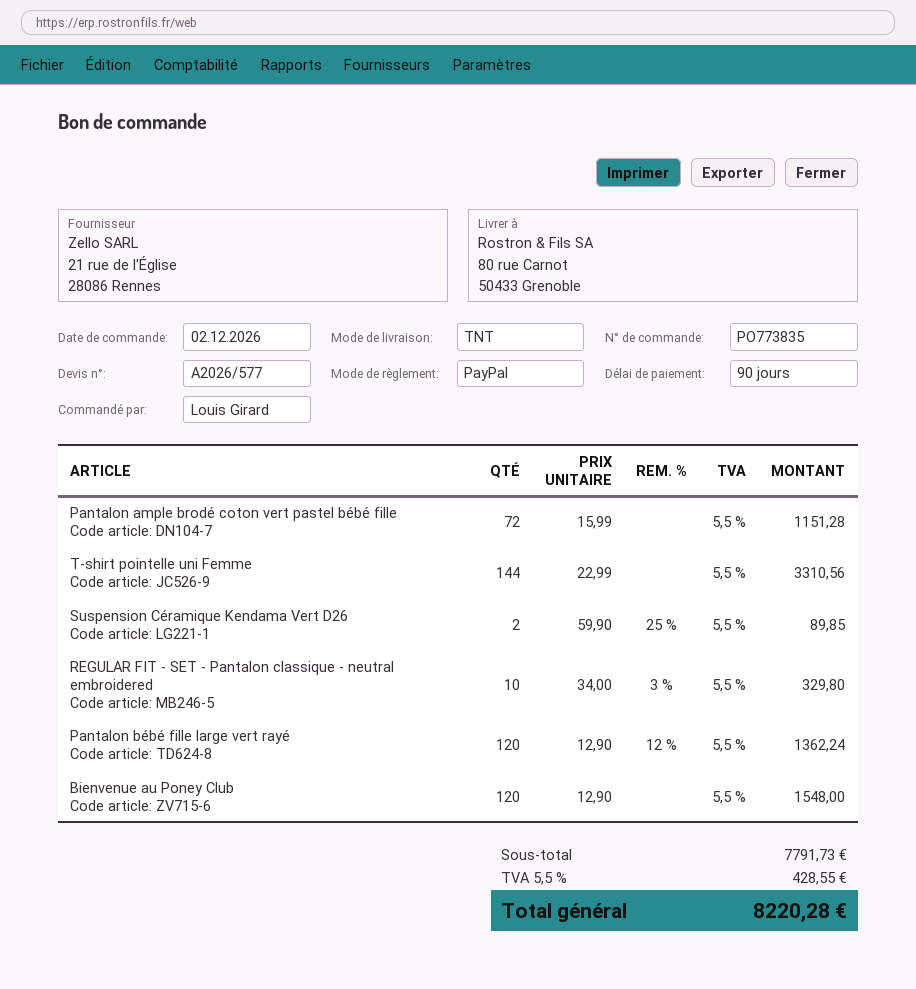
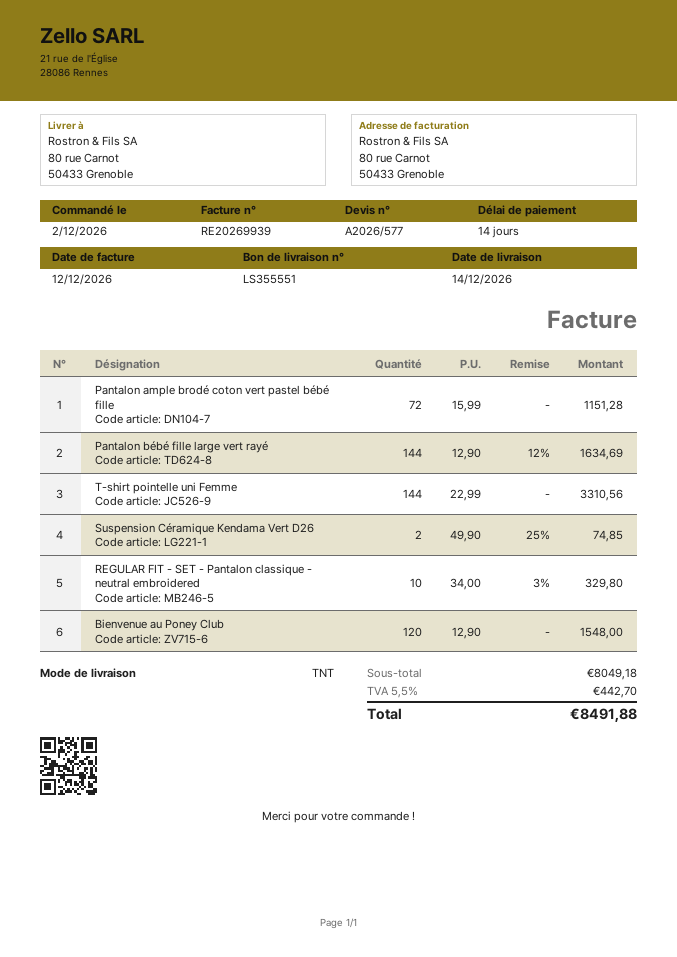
payment terms: 90 days -> 14 days
Suspension Céramique Kendama Vert D26: 2 x 59.90 - 25% = 89.85 -> 2 x 49.90 - 25% = 74.85
Pantalon bébé fille large vert rayé: 120 x 12.90 - 12% = 1362.24 -> 144 x 12.90 - 12% = 1634.69
subtotal: 7791.73 -> 8049.18
tax: 5.5% = 428.55 -> 5.5% = 442.70
total: 8220.28 -> 8491.88

